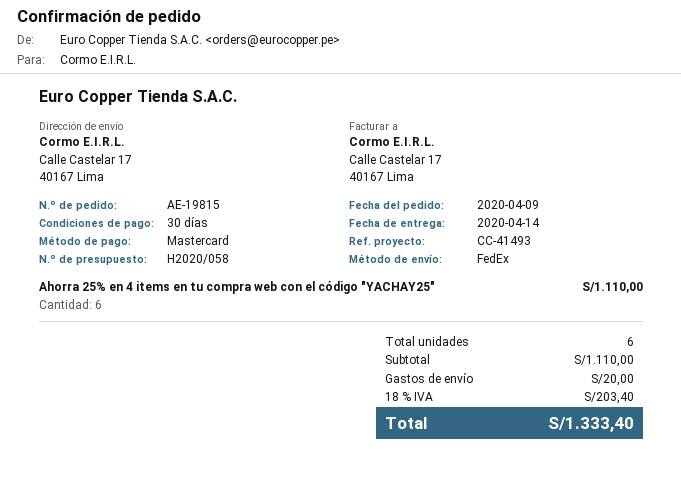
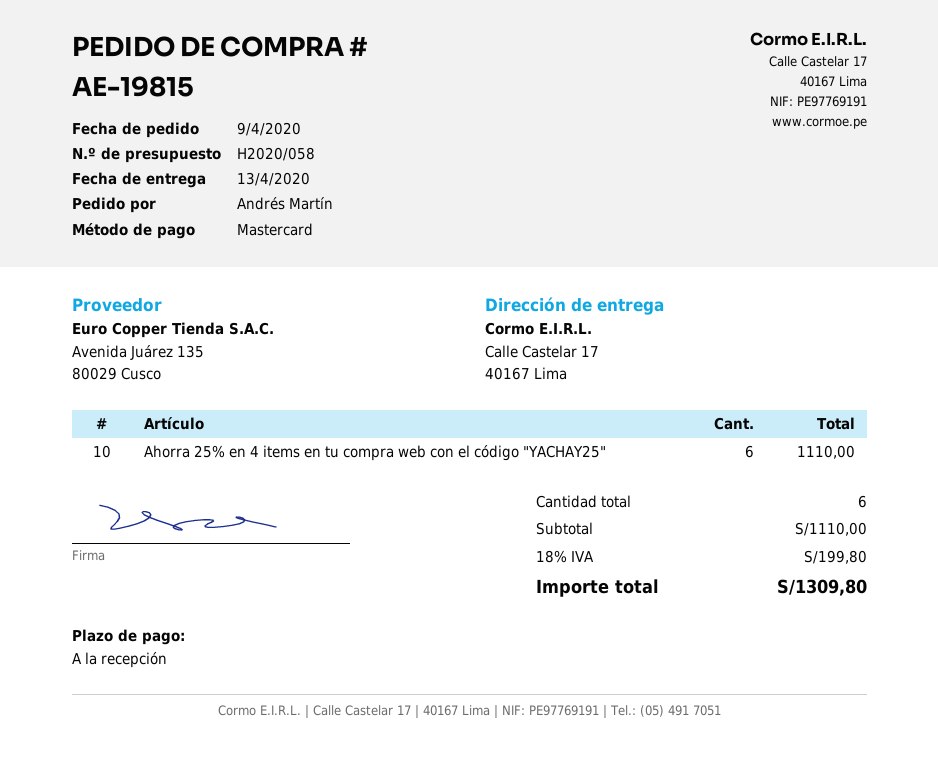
delivery date: 2020-04-14 -> 2020-04-13
payment terms: 30 days -> on receipt
shipping: 20.00 -> none
tax: 18% = 203.40 -> 18% = 199.80
total: 1333.40 -> 1309.80

